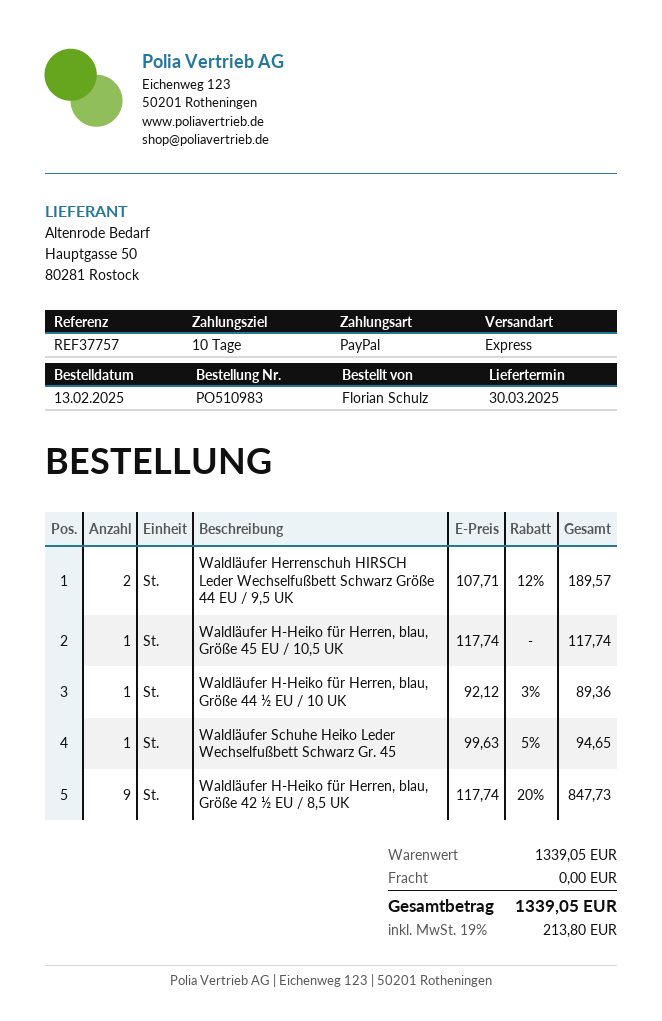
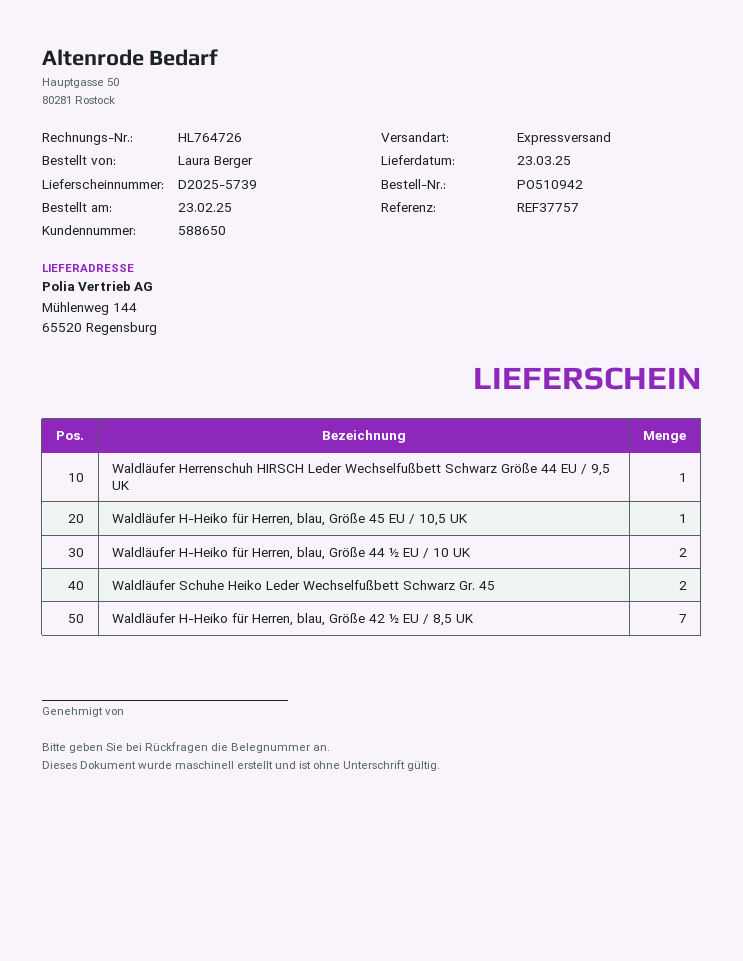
order number: PO510983 -> PO510942
order date: 2025-02-13 -> 2025-02-23
delivery date: 2025-03-30 -> 2025-03-23
ordered by: Florian Schulz -> Laura Berger
Waldläufer Herrenschuh HIRSCH Leder Wechselfußbett Schwarz Größe 44 EU / 9,5 UK: 2 -> 1
Waldläufer H-Heiko für Herren, blau, Größe 44 ½ EU / 10 UK: 1 -> 2
Waldläufer Schuhe Heiko Leder Wechselfußbett Schwarz Gr. 45: 1 -> 2
Waldläufer H-Heiko für Herren, blau, Größe 42 ½ EU / 8,5 UK: 9 -> 7

